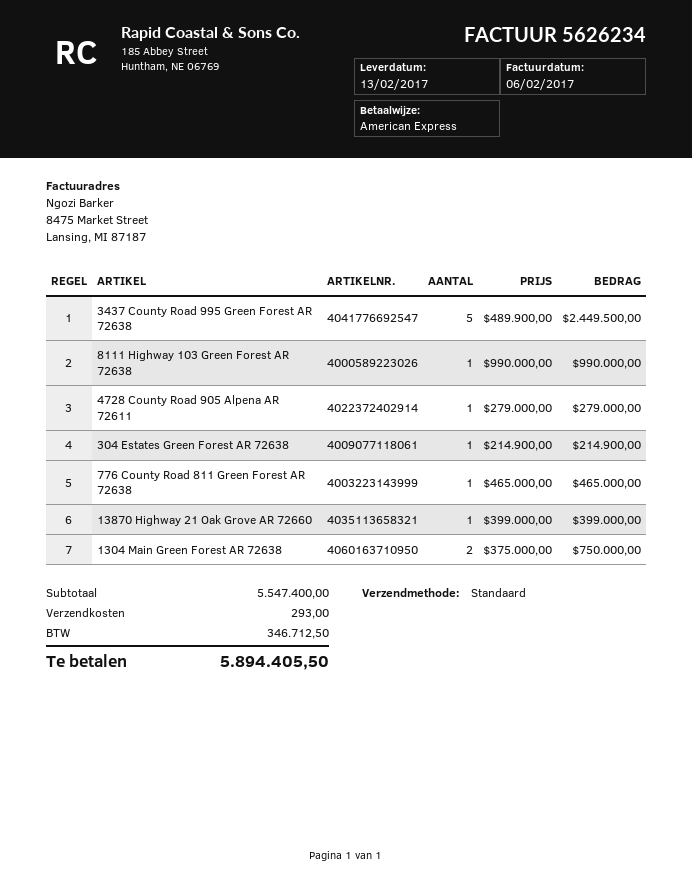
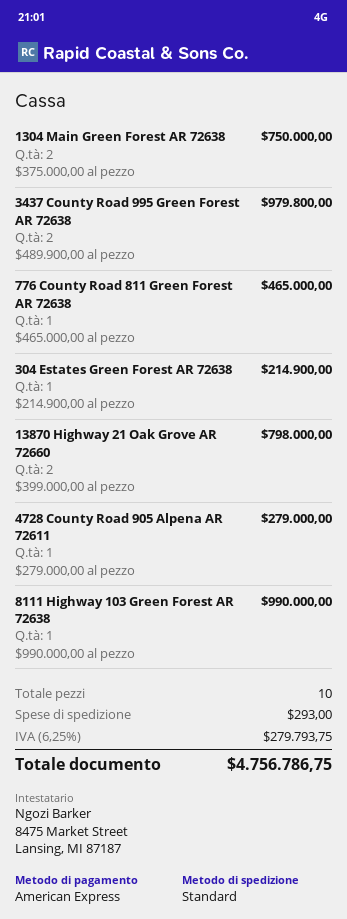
3437 County Road 995 Green Forest AR 72638: 5 x 489900.00 = 2449500.00 -> 2 x 489900.00 = 979800.00
13870 Highway 21 Oak Grove AR 72660: 1 x 399000.00 = 399000.00 -> 2 x 399000.00 = 798000.00
tax: 346712.50 -> 279793.75
total: 5894405.50 -> 4756786.75

